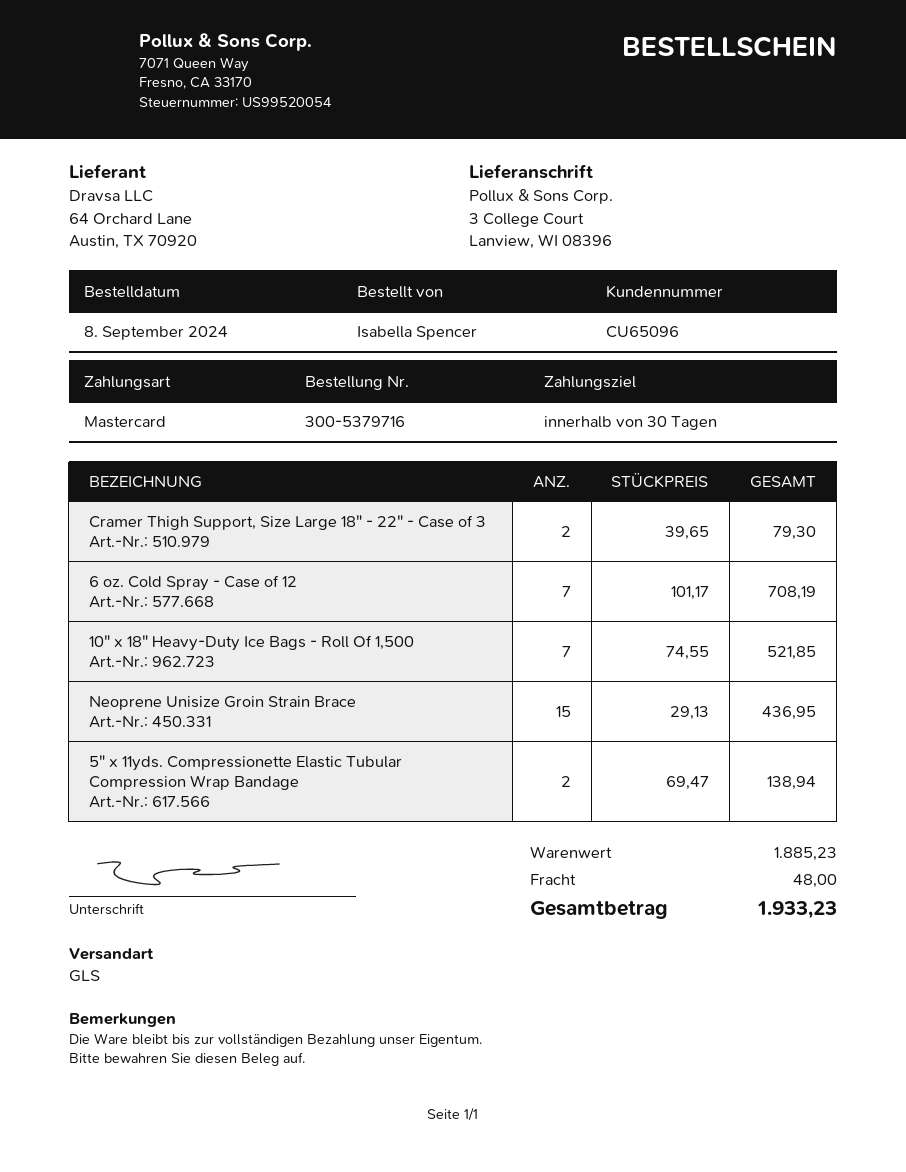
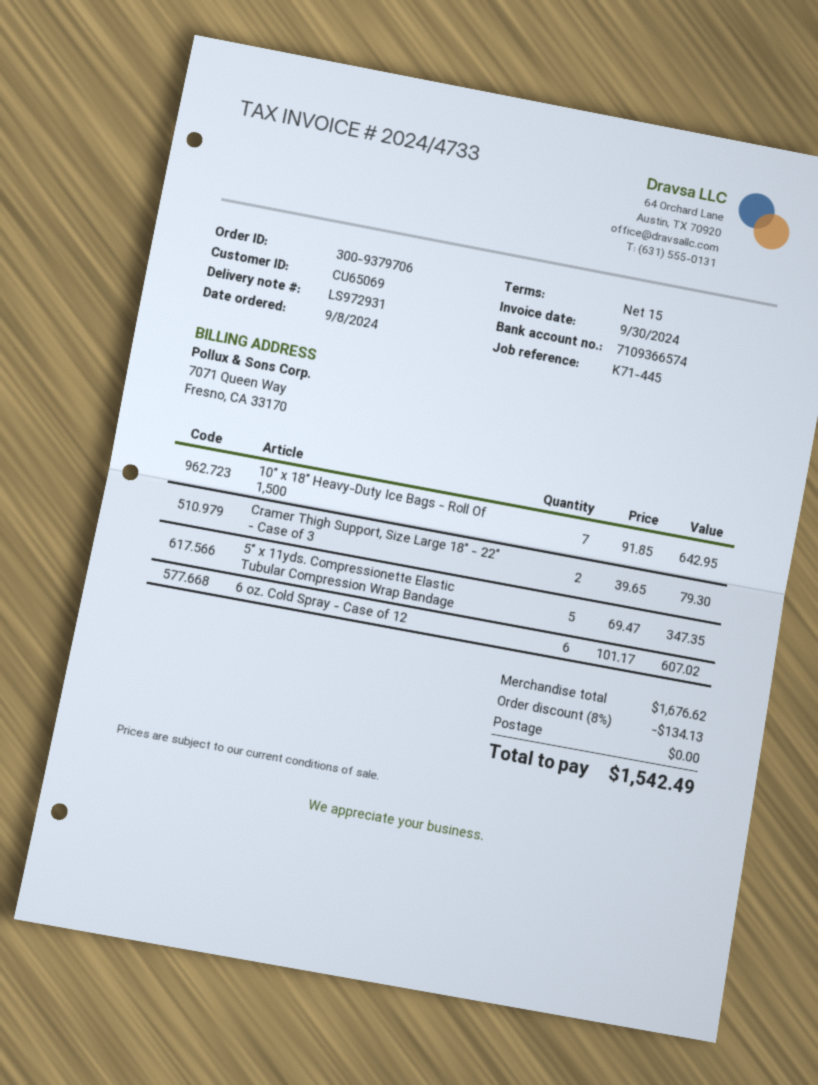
order number: 300-5379716 -> 300-9379706
payment terms: 30 days -> 15 days
customer number: CU65096 -> CU65069
6 oz. Cold Spray - Case of 12: 7 x 101.17 = 708.19 -> 6 x 101.17 = 607.02
10" x 18" Heavy-Duty Ice Bags - Roll Of 1,500: 7 x 74.55 = 521.85 -> 7 x 91.85 = 642.95
Neoprene Unisize Groin Strain Brace: 15 x 29.13 = 436.95 -> none
5" x 11yds. Compressionette Elastic Tubular Compression Wrap Bandage: 2 x 69.47 = 138.94 -> 5 x 69.47 = 347.35
subtotal: 1885.23 -> 1676.62
discount: none -> 8% = 134.13
shipping: 48.00 -> 0.00
total: 1933.23 -> 1542.49

